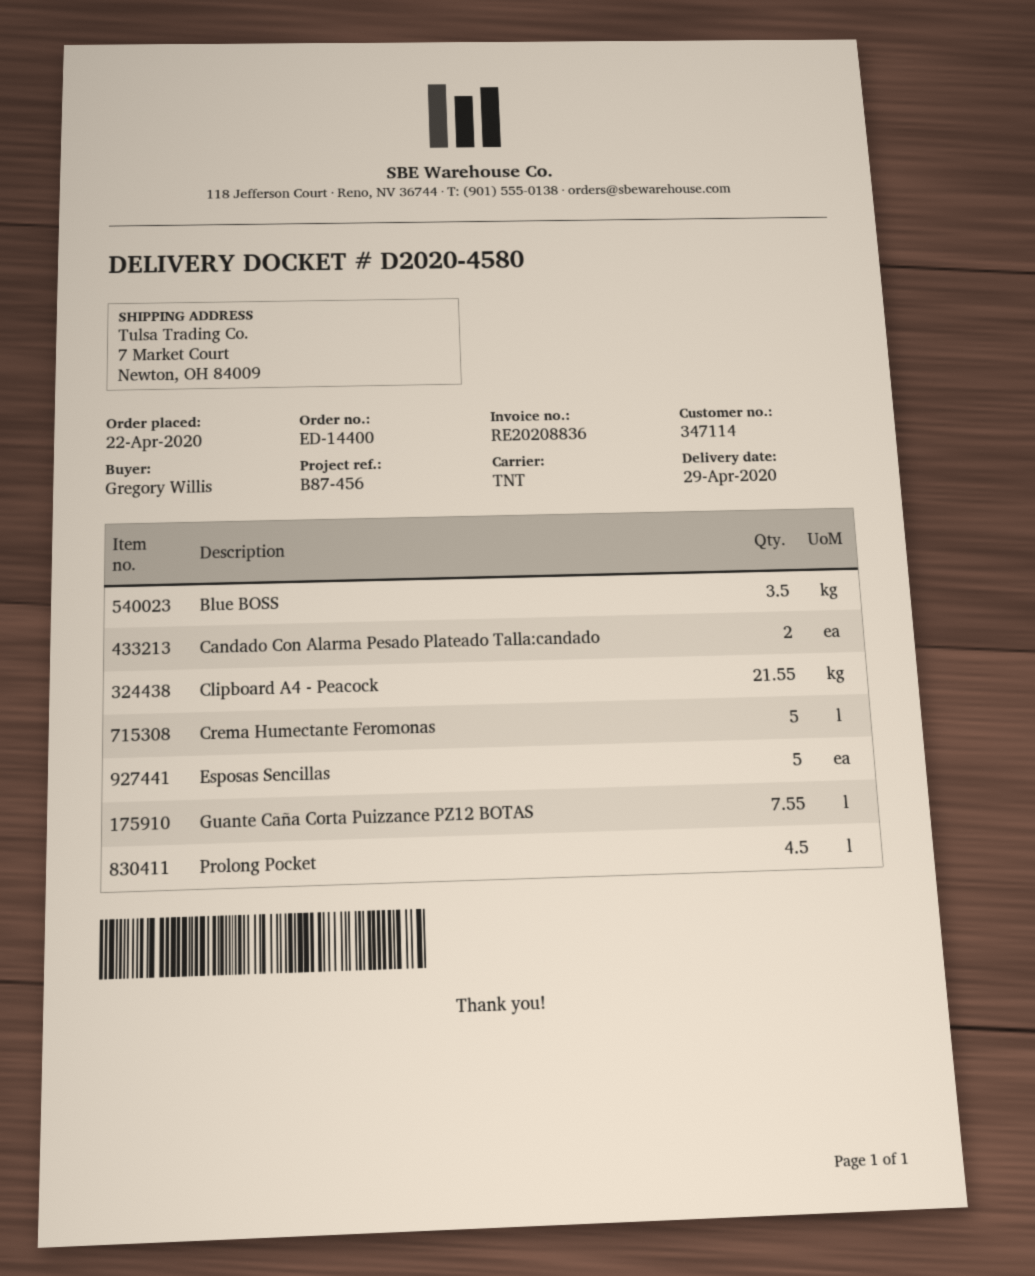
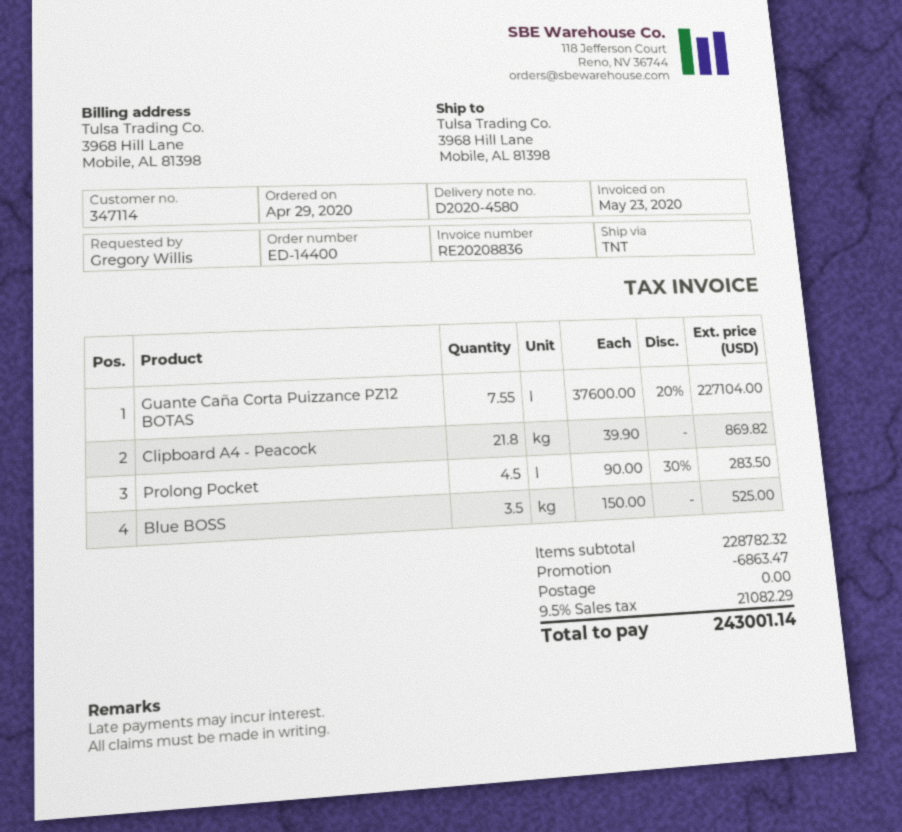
order date: 2020-04-22 -> 2020-04-29
ship to: 7 Market Court, Newton, OH 84009 -> 3968 Hill Lane, Mobile, AL 81398
Candado Con Alarma Pesado Plateado Talla:candado: 2 -> none
Clipboard A4 - Peacock: 21.55 -> 21.8
Crema Humectante Feromonas: 5 -> none
Esposas Sencillas: 5 -> none

